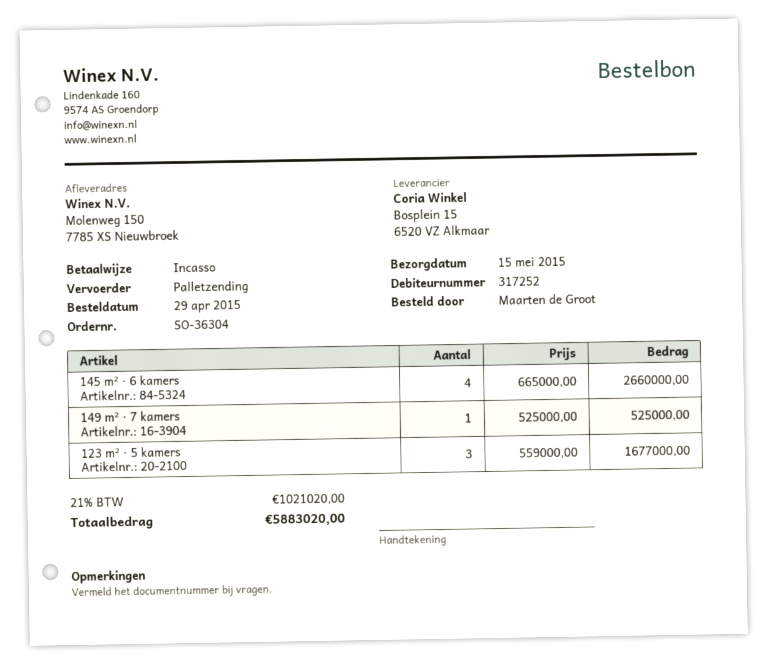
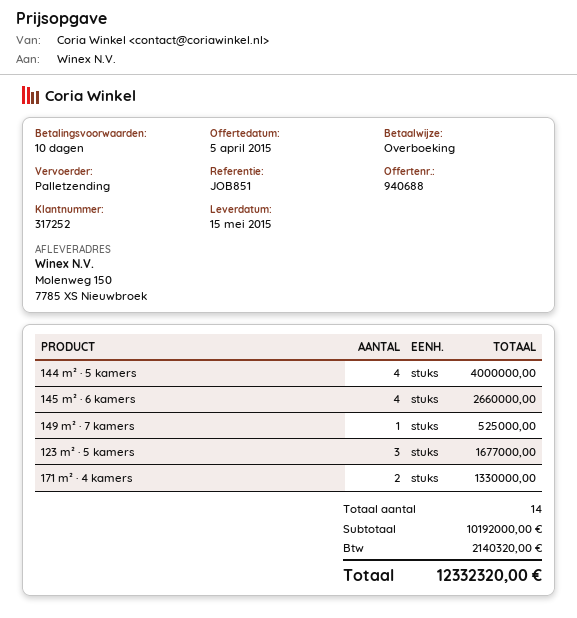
payment method: direct debit -> bank transfer
144 m² · 5 kamers: none -> 4 for 4000000.00
171 m² · 4 kamers: none -> 2 for 1330000.00
tax: 1021020.00 -> 2140320.00
total: 5883020.00 -> 12332320.00

